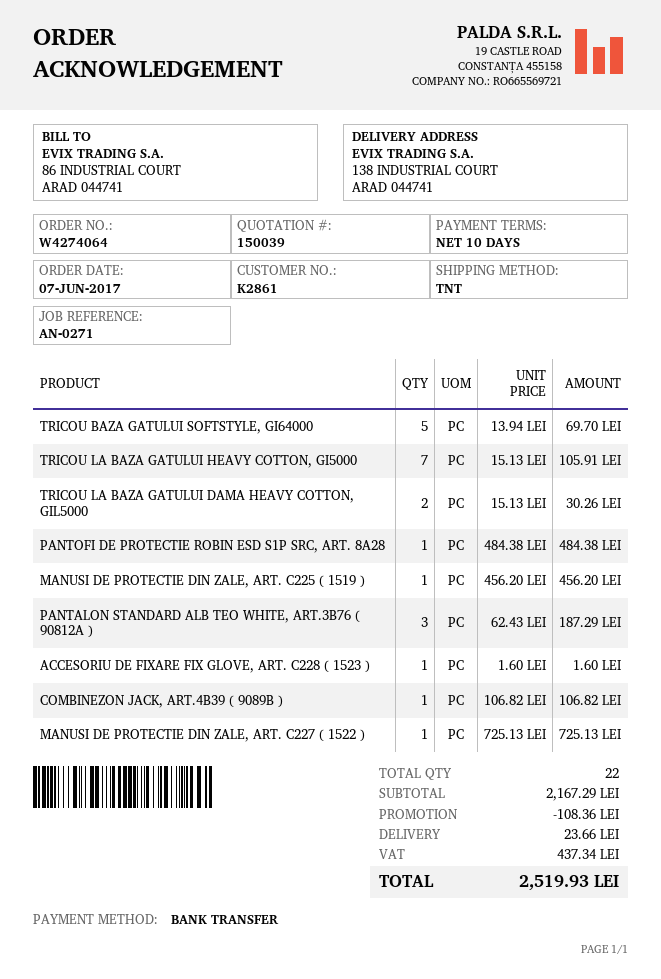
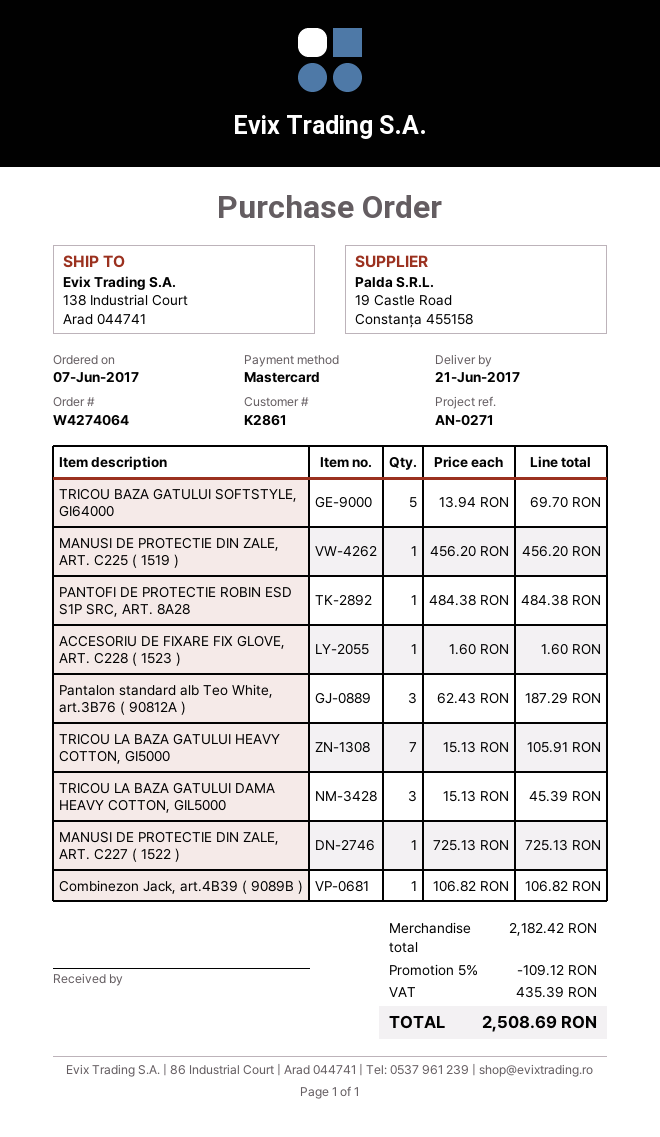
payment method: bank transfer -> Mastercard
TRICOU LA BAZA GATULUI DAMA HEAVY COTTON, GIL5000: 2 x 15.13 = 30.26 -> 3 x 15.13 = 45.39
subtotal: 2167.29 -> 2182.42
discount: 108.36 -> 109.12
shipping: 23.66 -> none
tax: 437.34 -> 435.39
total: 2519.93 -> 2508.69

